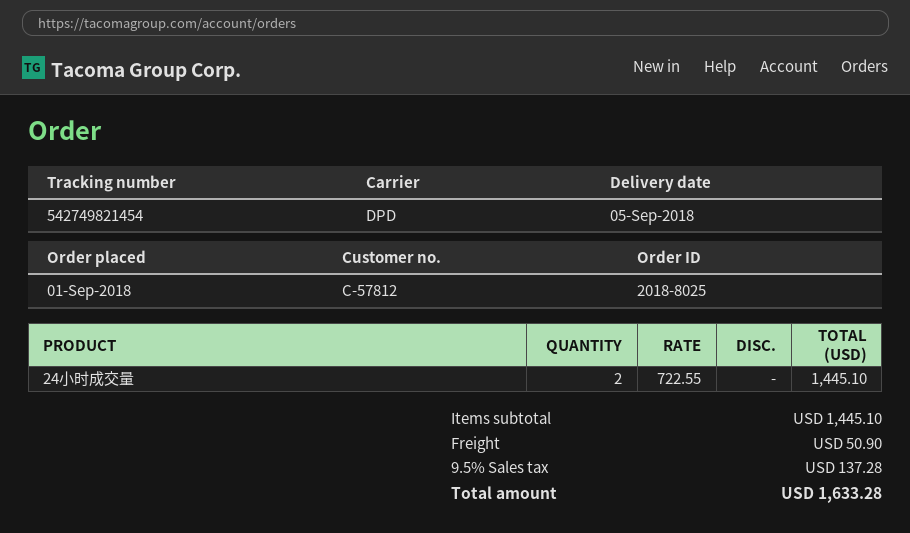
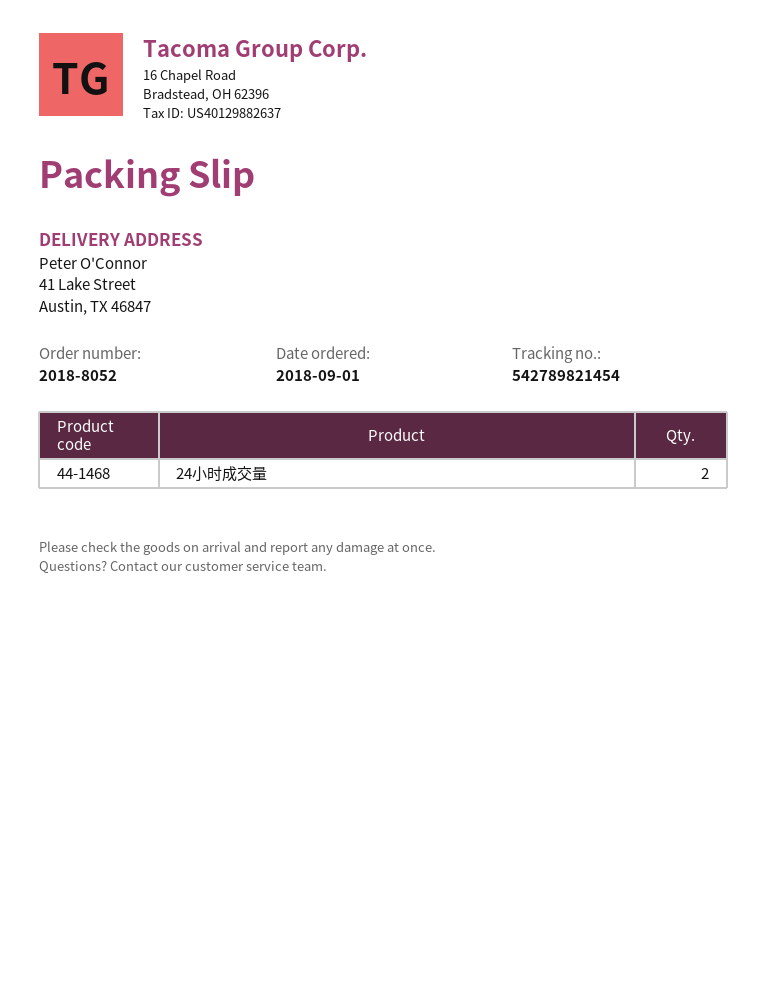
order number: 2018-8025 -> 2018-8052
tracking number: 542749821454 -> 542789821454

